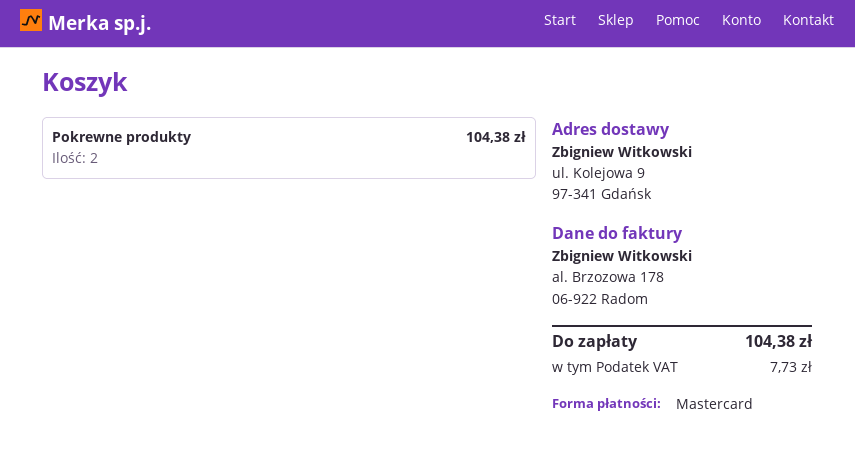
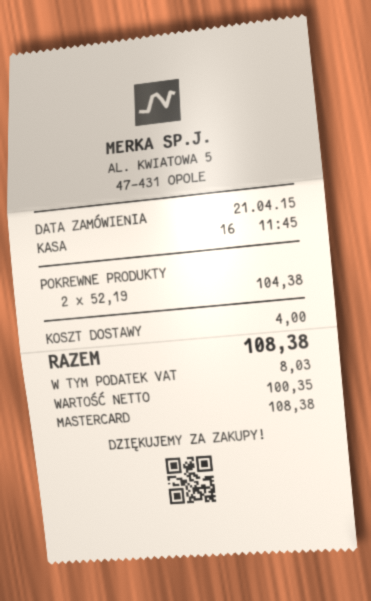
shipping: none -> 4.00
tax: 7.73 -> 8.03
total: 104.38 -> 108.38

